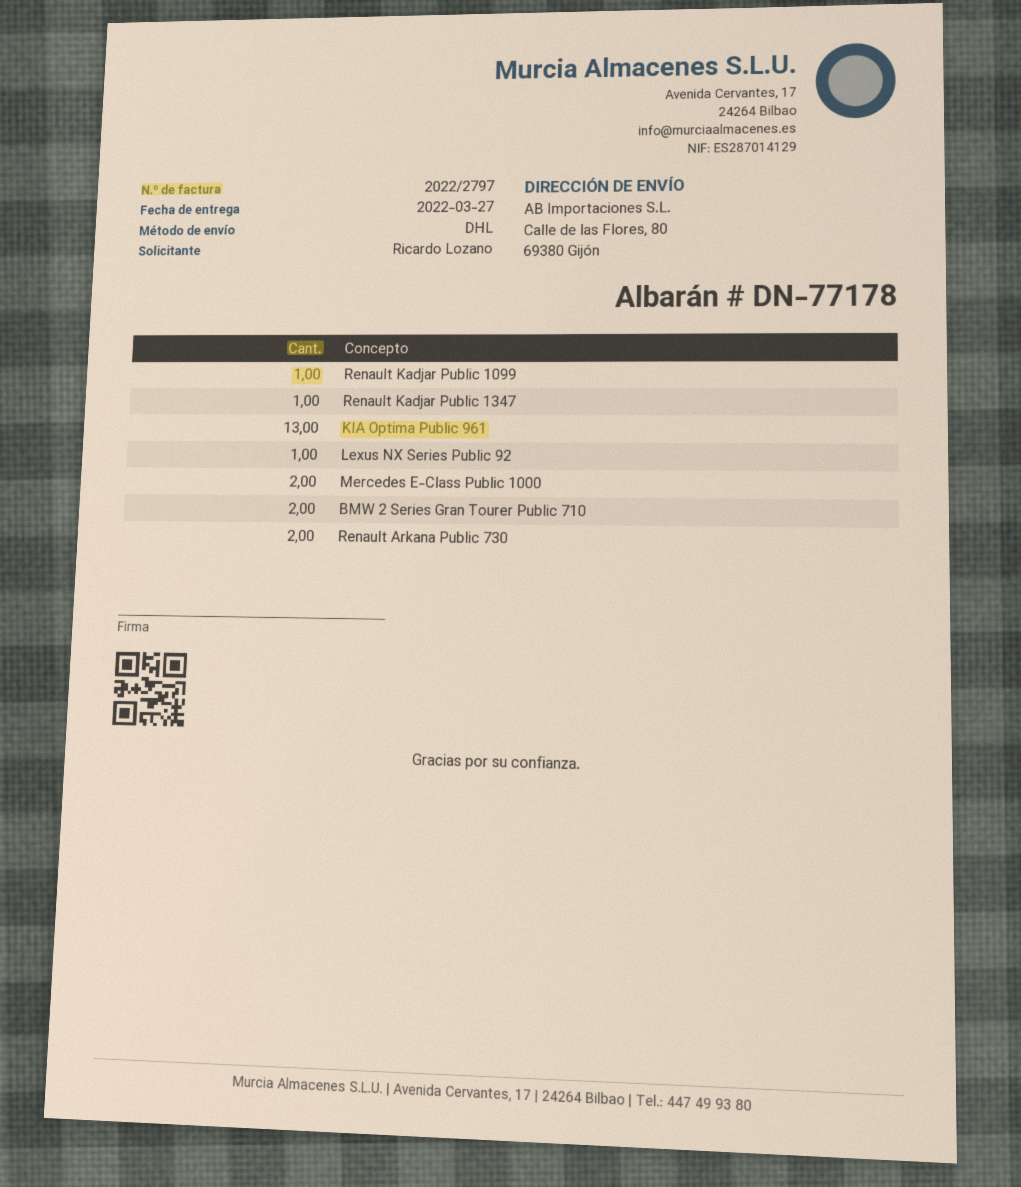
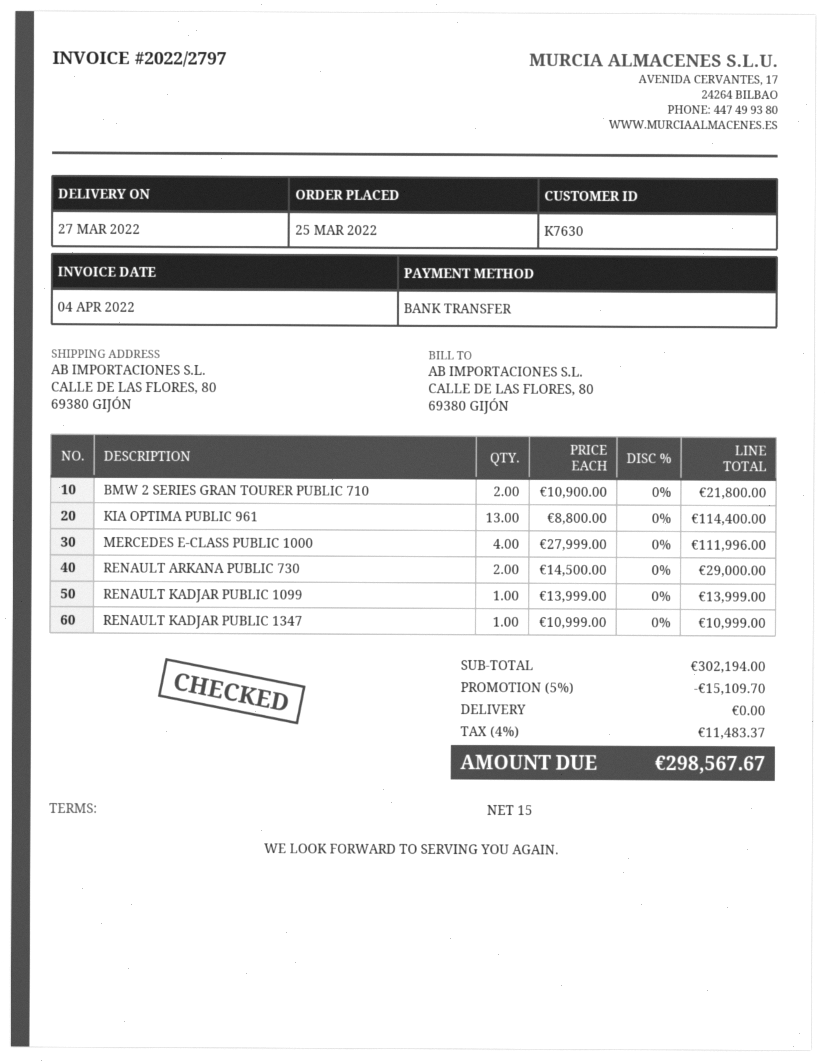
Lexus NX Series Public 92: 1 -> none
Mercedes E-Class Public 1000: 2 -> 4

